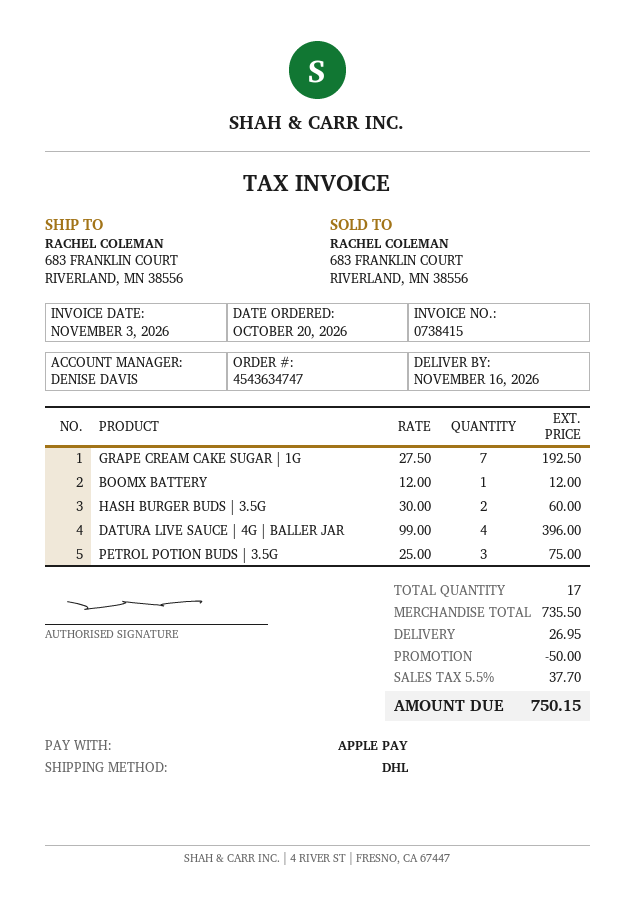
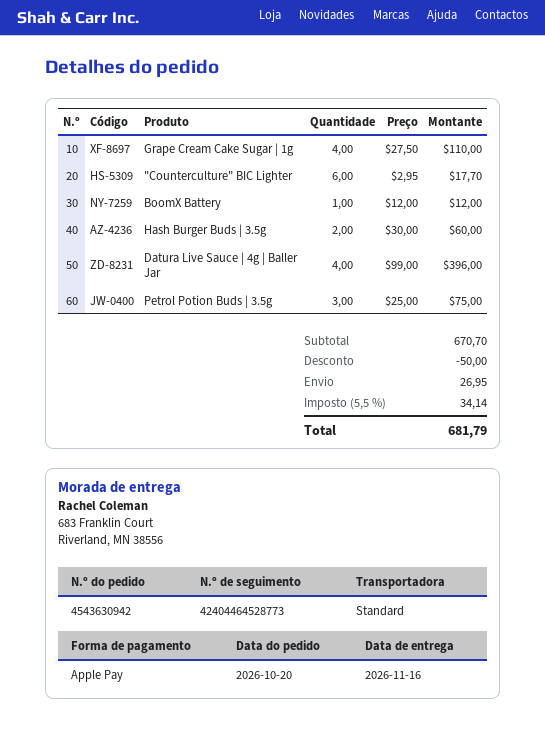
order number: 4543634747 -> 4543630942
shipping method: DHL -> standard
GRAPE CREAM CAKE SUGAR | 1G: 7 x 27.50 = 192.50 -> 4 x 27.50 = 110.00
"Counterculture" BIC Lighter: none -> 6 x 2.95 = 17.70
subtotal: 735.50 -> 670.70
tax: 5.5% = 37.70 -> 5.5% = 34.14
total: 750.15 -> 681.79

